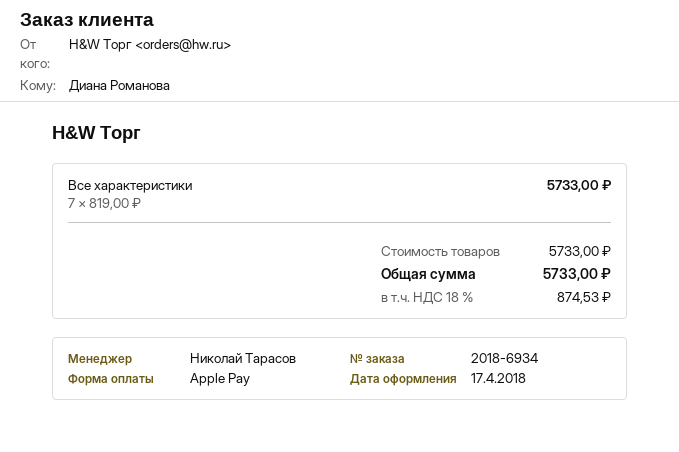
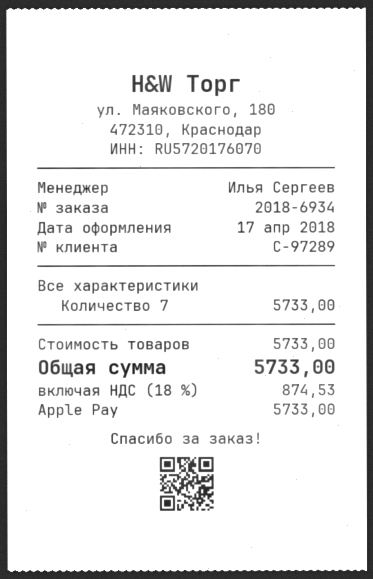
sales rep: Николай Тарасов -> Илья Сергеев

